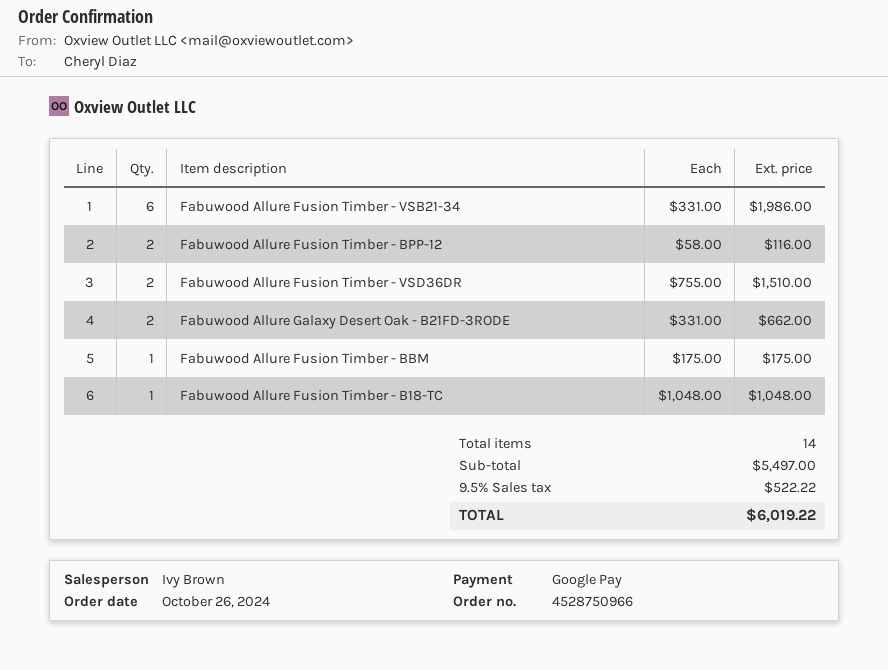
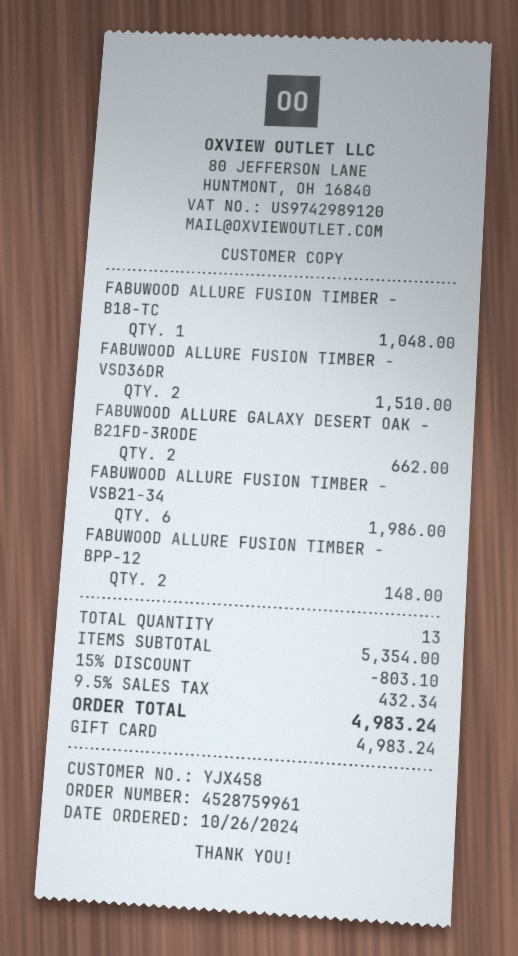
order number: 4528750966 -> 4528759961
payment method: Google Pay -> gift card
Fabuwood Allure Fusion Timber - BPP-12: 2 for 116.00 -> 2 for 148.00
Fabuwood Allure Fusion Timber - BBM: 1 for 175.00 -> none
total quantity: 14 -> 13
subtotal: 5497.00 -> 5354.00
discount: none -> 15% = 803.10
tax: 9.5% = 522.22 -> 9.5% = 432.34
total: 6019.22 -> 4983.24

